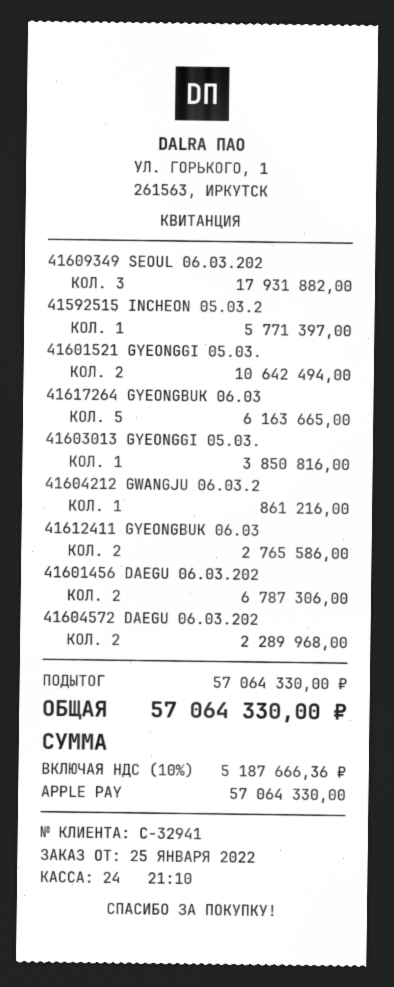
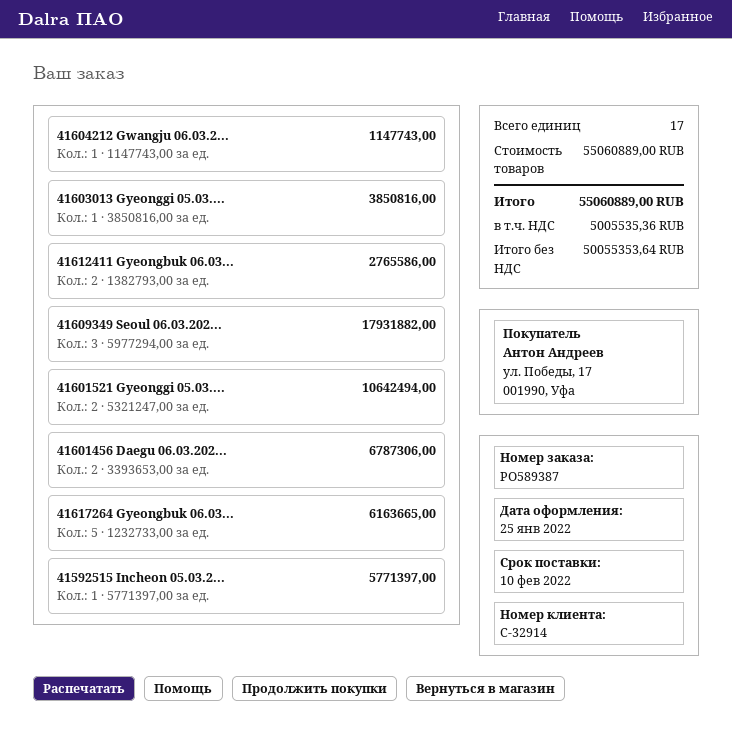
customer number: C-32941 -> C-32914
41604212 GWANGJU 06.03.2: 1 for 861216.00 -> 1 for 1147743.00
41604572 DAEGU 06.03.202: 2 for 2289968.00 -> none
subtotal: 57064330.00 -> 55060889.00
tax: 5187666.36 -> 5005535.36
total: 57064330.00 -> 55060889.00

